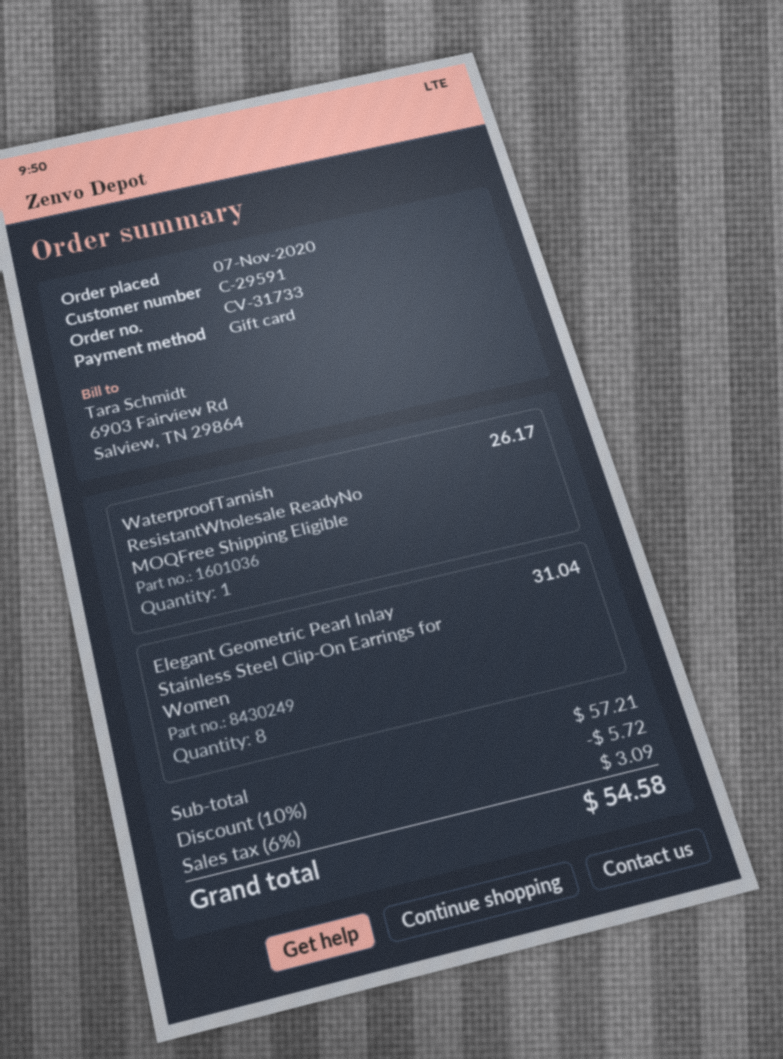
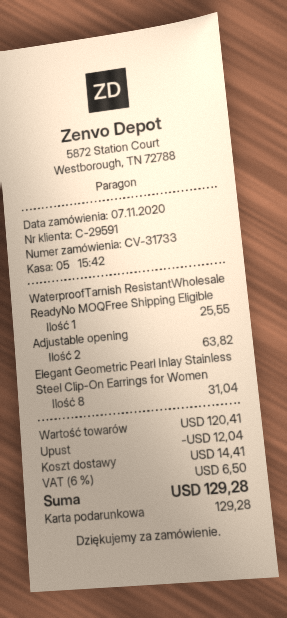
WaterproofTarnish ResistantWholesale ReadyNo MOQFree Shipping Eligible: 1 for 26.17 -> 1 for 25.55
Adjustable opening: none -> 2 for 63.82
subtotal: 57.21 -> 120.41
discount: 5.72 -> 12.04
shipping: none -> 14.41
tax: 6% = 3.09 -> 6% = 6.50
total: 54.58 -> 129.28

